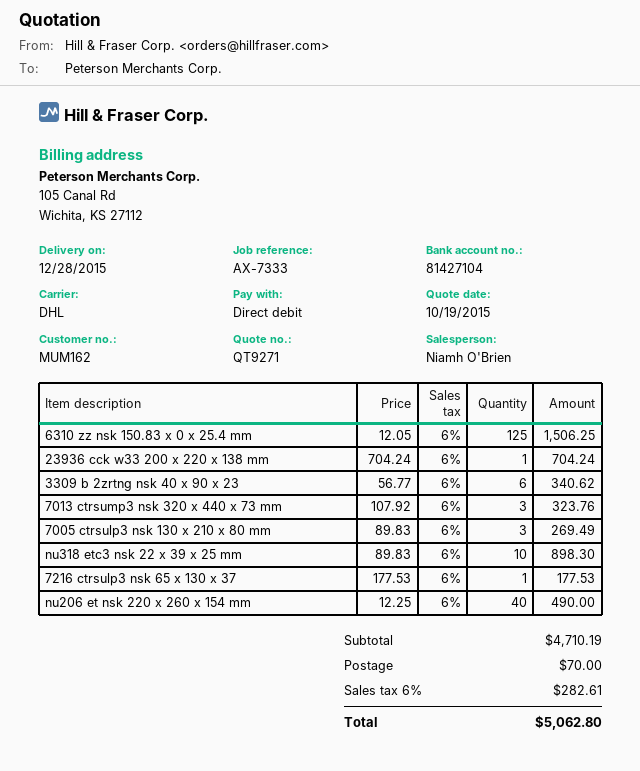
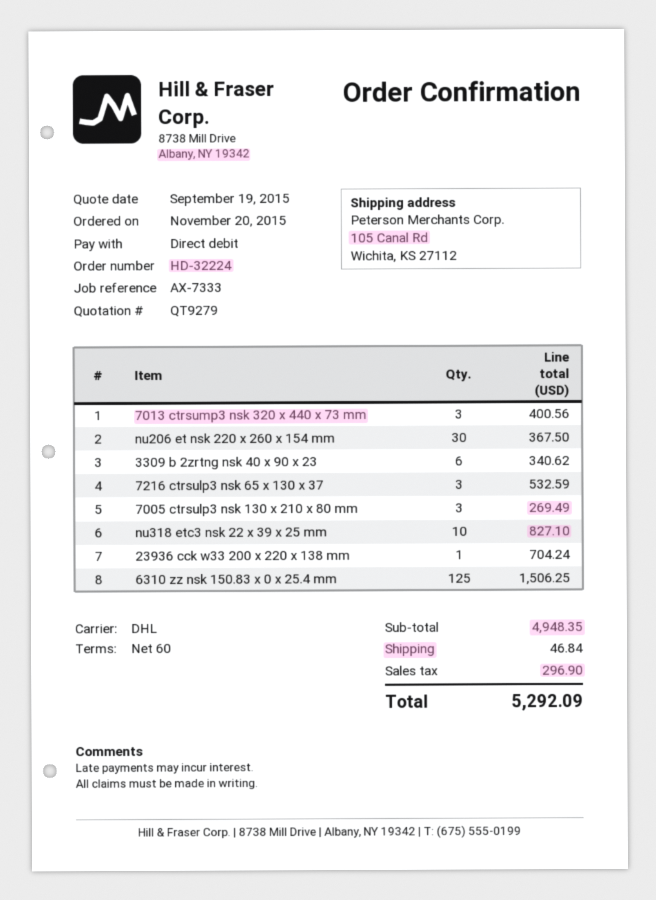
quote number: QT9271 -> QT9279
quote date: 2015-10-19 -> 2015-09-19
7013 ctrsump3 nsk 320 x 440 x 73 mm: 3 for 323.76 -> 3 for 400.56
nu318 etc3 nsk 22 x 39 x 25 mm: 10 for 898.30 -> 10 for 827.10
7216 ctrsulp3 nsk 65 x 130 x 37: 1 for 177.53 -> 3 for 532.59
nu206 et nsk 220 x 260 x 154 mm: 40 for 490.00 -> 30 for 367.50
subtotal: 4710.19 -> 4948.35
shipping: 70.00 -> 46.84
tax: 282.61 -> 296.90
total: 5062.80 -> 5292.09

